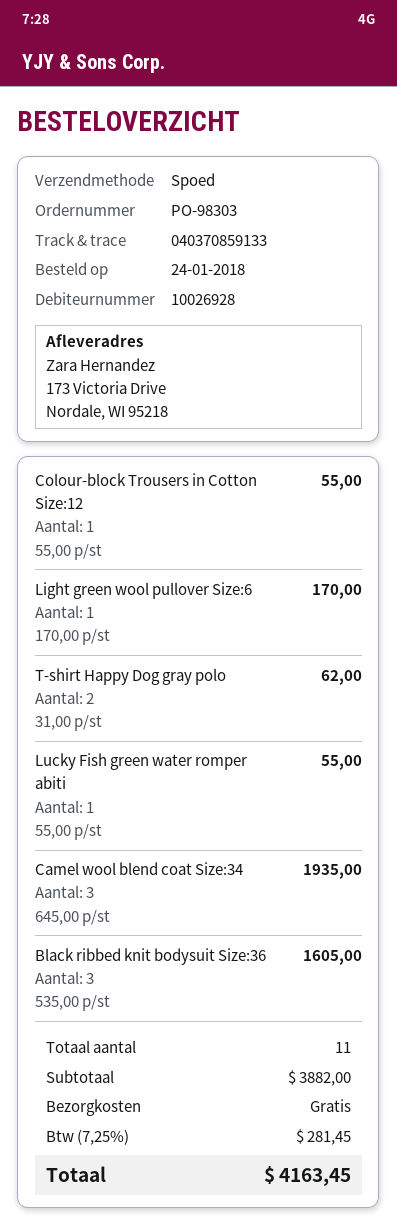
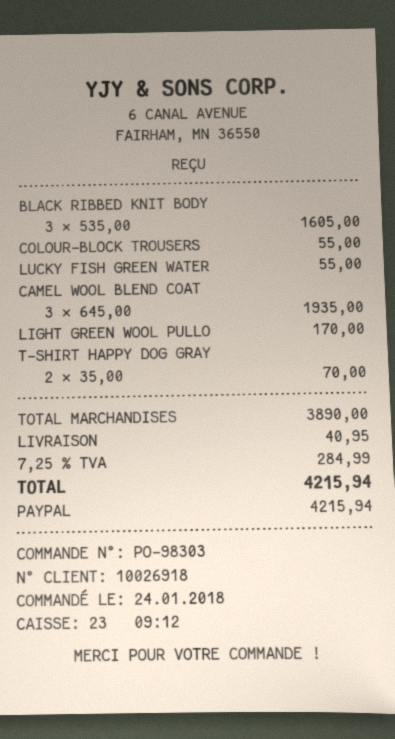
customer number: 10026928 -> 10026918
T-shirt Happy Dog gray polo: 2 x 31.00 = 62.00 -> 2 x 35.00 = 70.00
subtotal: 3882.00 -> 3890.00
shipping: 0.00 -> 40.95
tax: 7.25% = 281.45 -> 7.25% = 284.99
total: 4163.45 -> 4215.94

